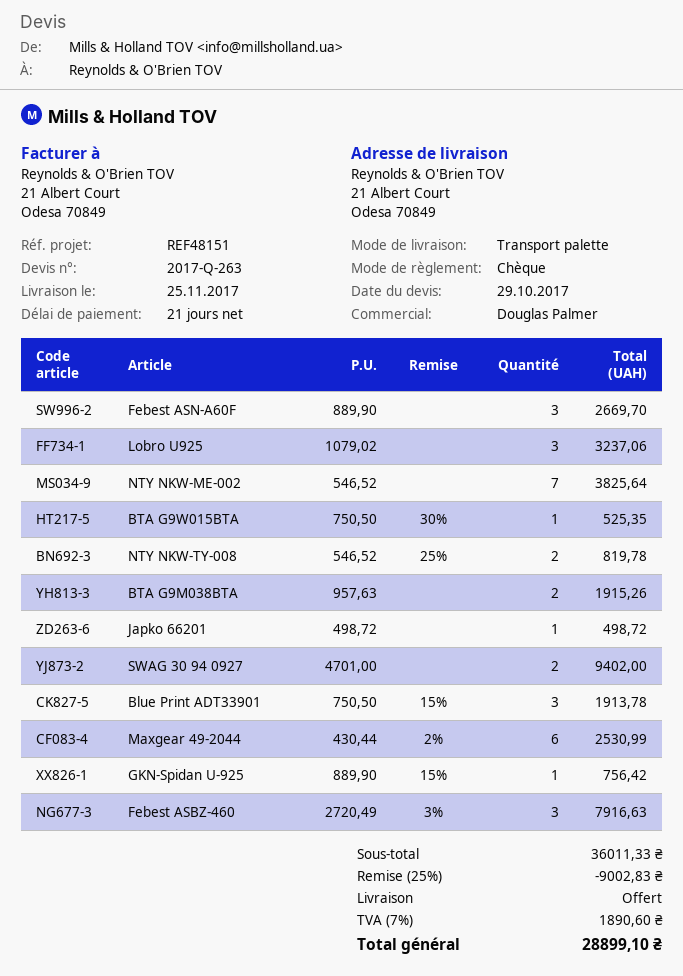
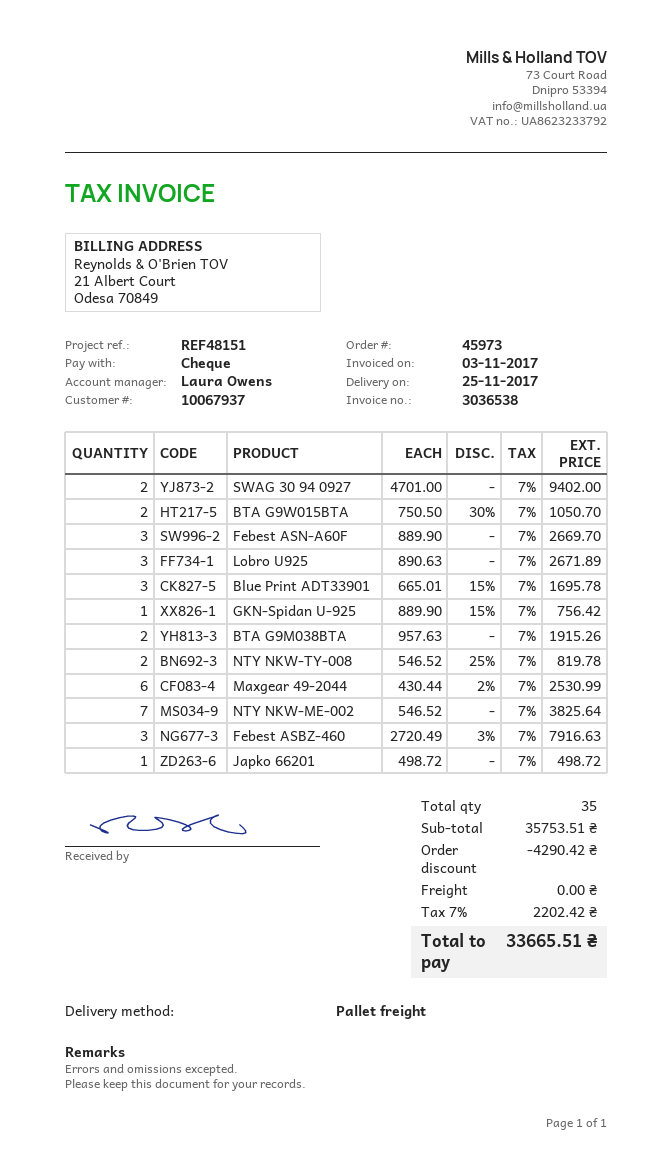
sales rep: Douglas Palmer -> Laura Owens
Lobro U925: 3 x 1079.02 = 3237.06 -> 3 x 890.63 = 2671.89
BTA G9W015BTA: 1 x 750.50 - 30% = 525.35 -> 2 x 750.50 - 30% = 1050.70
Blue Print ADT33901: 3 x 750.50 - 15% = 1913.78 -> 3 x 665.01 - 15% = 1695.78
subtotal: 36011.33 -> 35753.51
discount: 9002.83 -> 4290.42
tax: 7% = 1890.60 -> 7% = 2202.42
total: 28899.10 -> 33665.51

